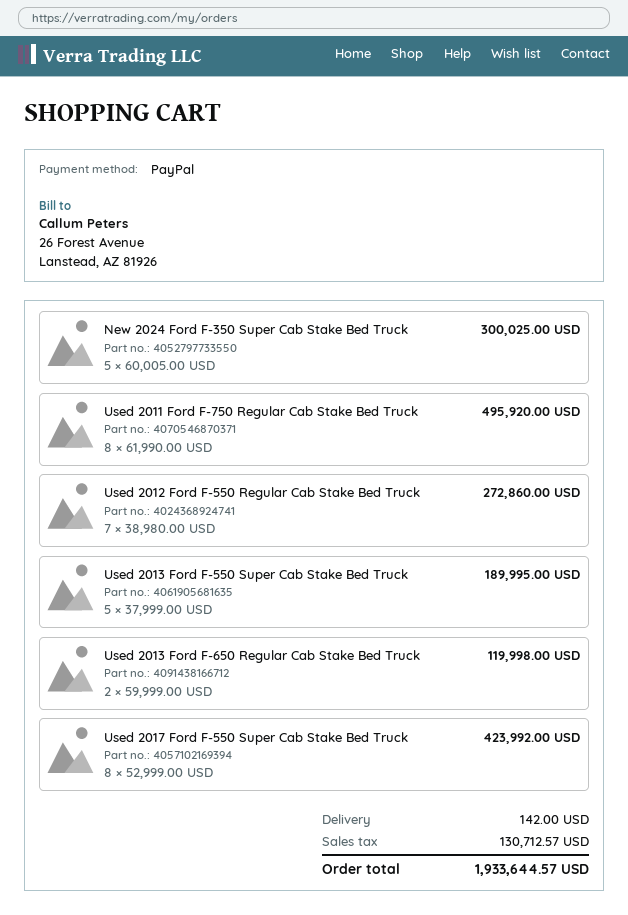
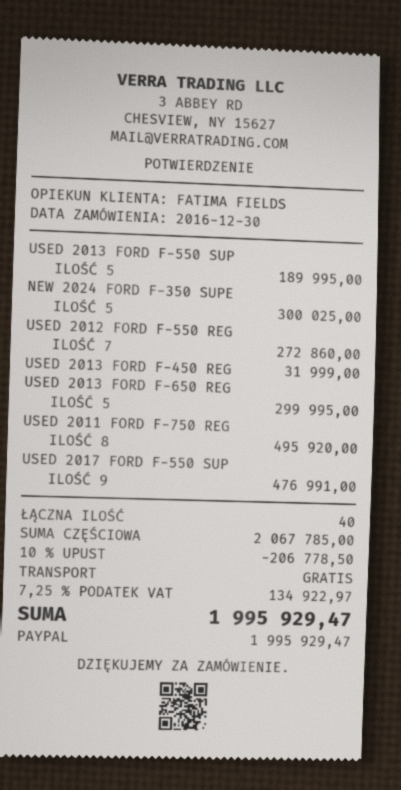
Used 2013 Ford F-650 Regular Cab Stake Bed Truck: 2 for 119998.00 -> 5 for 299995.00
Used 2017 Ford F-550 Super Cab Stake Bed Truck: 8 for 423992.00 -> 9 for 476991.00
USED 2013 FORD F-450 REG: none -> 1 for 31999.00
discount: none -> 10% = 206778.50
shipping: 142.00 -> 0.00
tax: 130712.57 -> 134922.97
total: 1933644.57 -> 1995929.47

